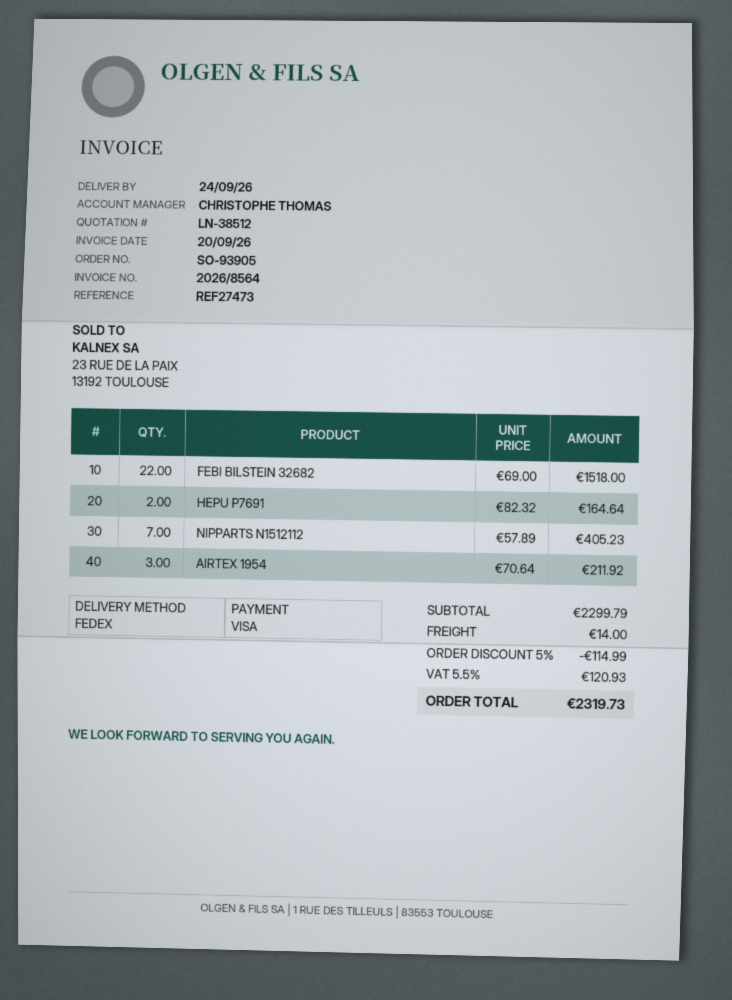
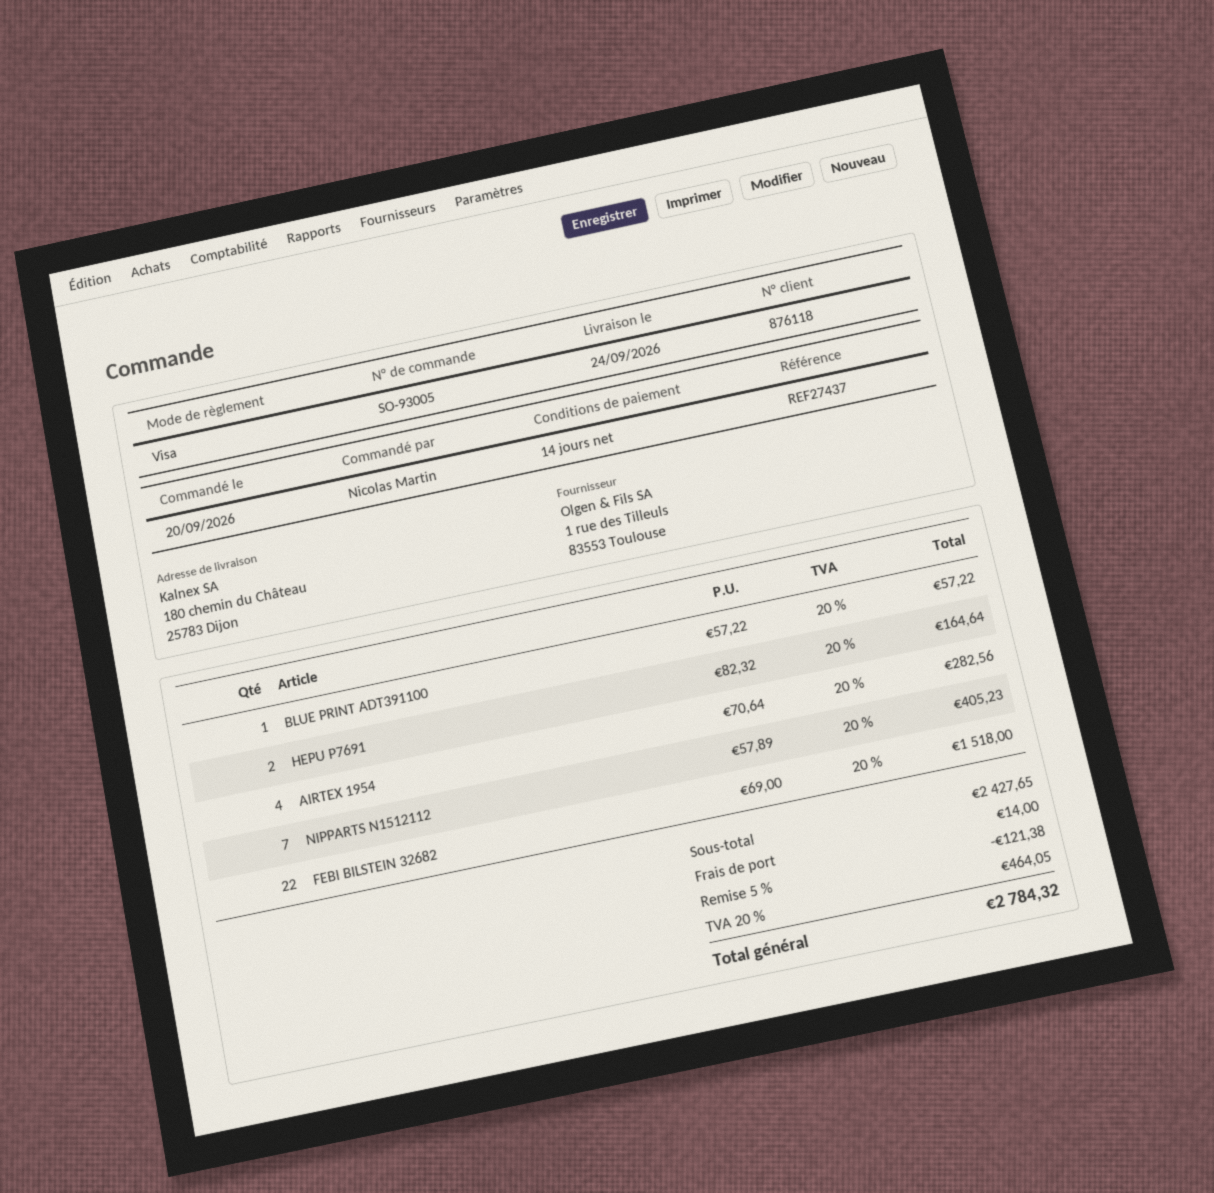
order number: SO-93905 -> SO-93005
reference: REF27473 -> REF27437
AIRTEX 1954: 3 x 70.64 = 211.92 -> 4 x 70.64 = 282.56
BLUE PRINT ADT391100: none -> 1 x 57.22 = 57.22
subtotal: 2299.79 -> 2427.65
discount: 5% = 114.99 -> 5% = 121.38
tax: 5.5% = 120.93 -> 20% = 464.05
total: 2319.73 -> 2784.32

